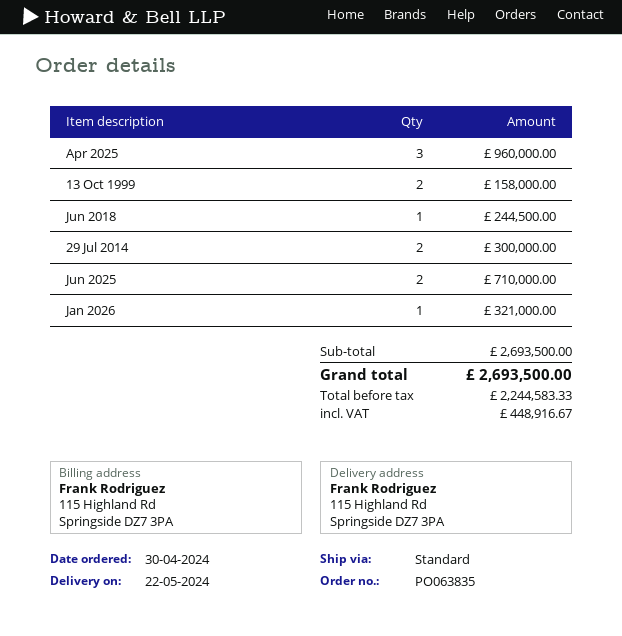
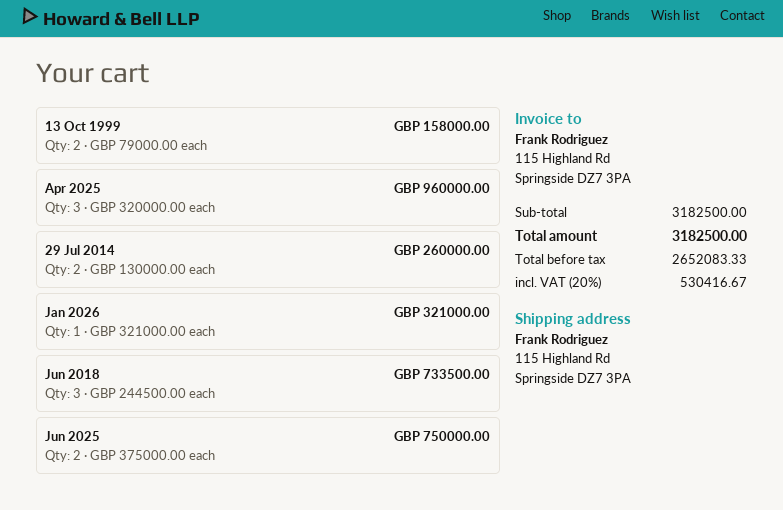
Jun 2018: 1 for 244500.00 -> 3 for 733500.00
29 Jul 2014: 2 for 300000.00 -> 2 for 260000.00
Jun 2025: 2 for 710000.00 -> 2 for 750000.00
subtotal: 2693500.00 -> 3182500.00
net: 2244583.33 -> 2652083.33
tax: 448916.67 -> 530416.67
total: 2693500.00 -> 3182500.00

